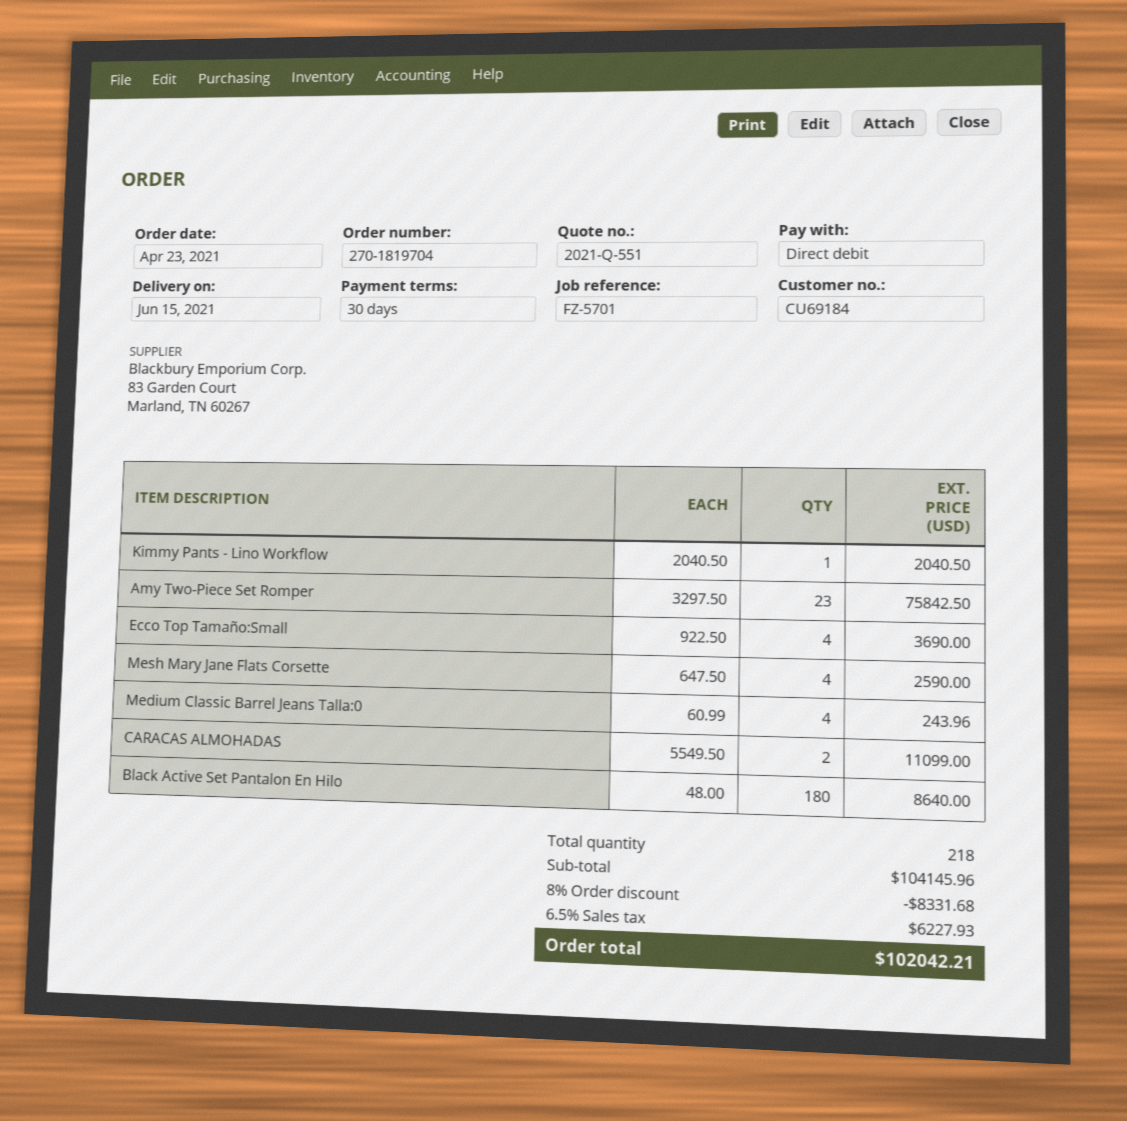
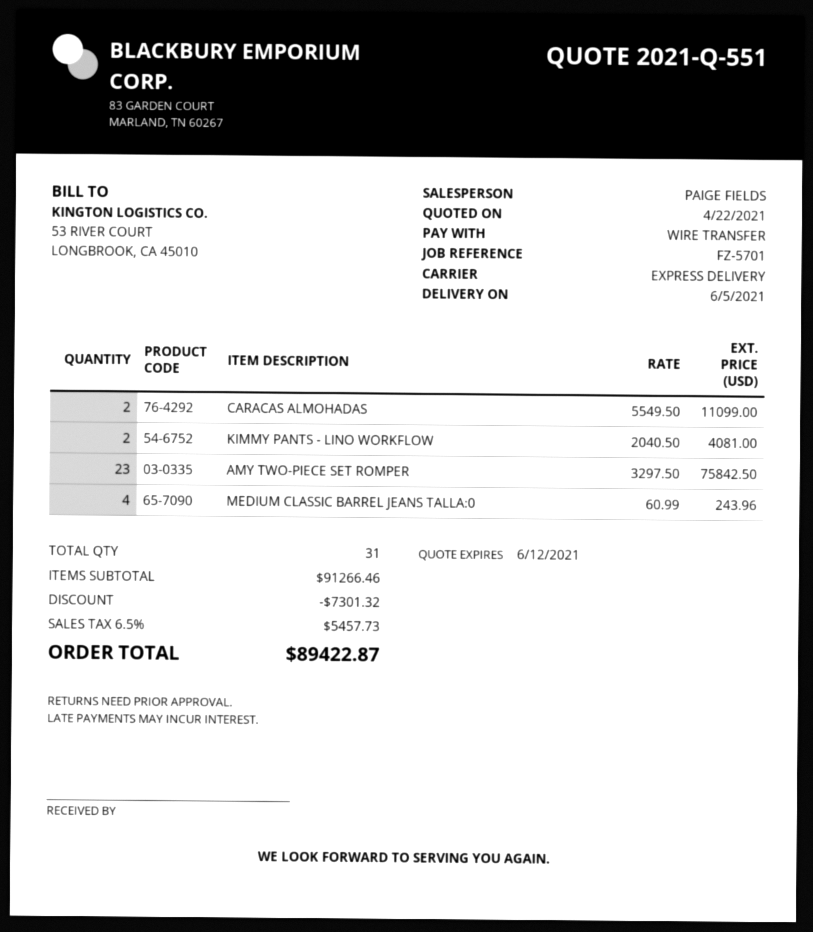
delivery date: 2021-06-15 -> 2021-06-05
payment method: direct debit -> bank transfer
Kimmy Pants - Lino Workflow: 1 x 2040.50 = 2040.50 -> 2 x 2040.50 = 4081.00
Ecco Top Tamaño:Small: 4 x 922.50 = 3690.00 -> none
Mesh Mary Jane Flats Corsette: 4 x 647.50 = 2590.00 -> none
Black Active Set Pantalon En Hilo: 180 x 48.00 = 8640.00 -> none
total quantity: 218 -> 31
subtotal: 104145.96 -> 91266.46
discount: 8331.68 -> 7301.32
tax: 6.5% = 6227.93 -> 6.5% = 5457.73
total: 102042.21 -> 89422.87

